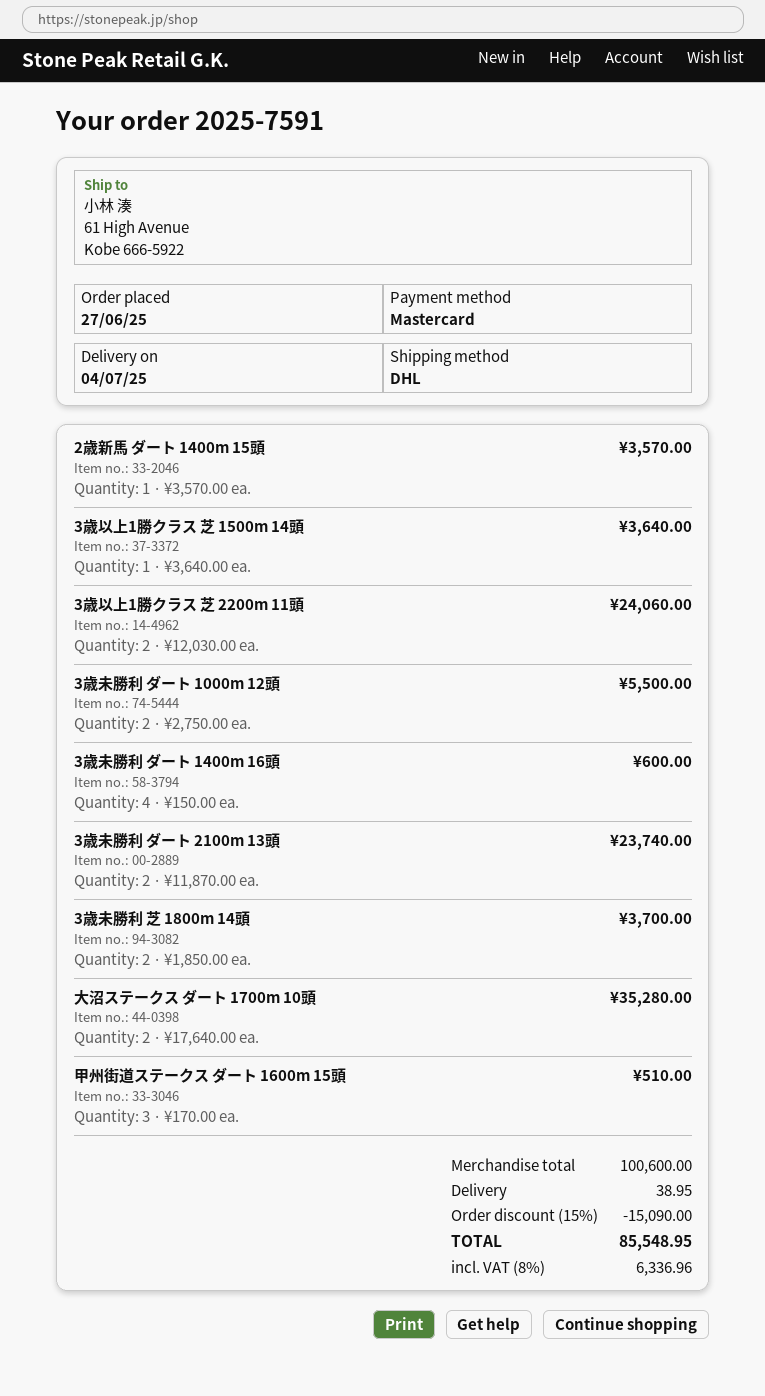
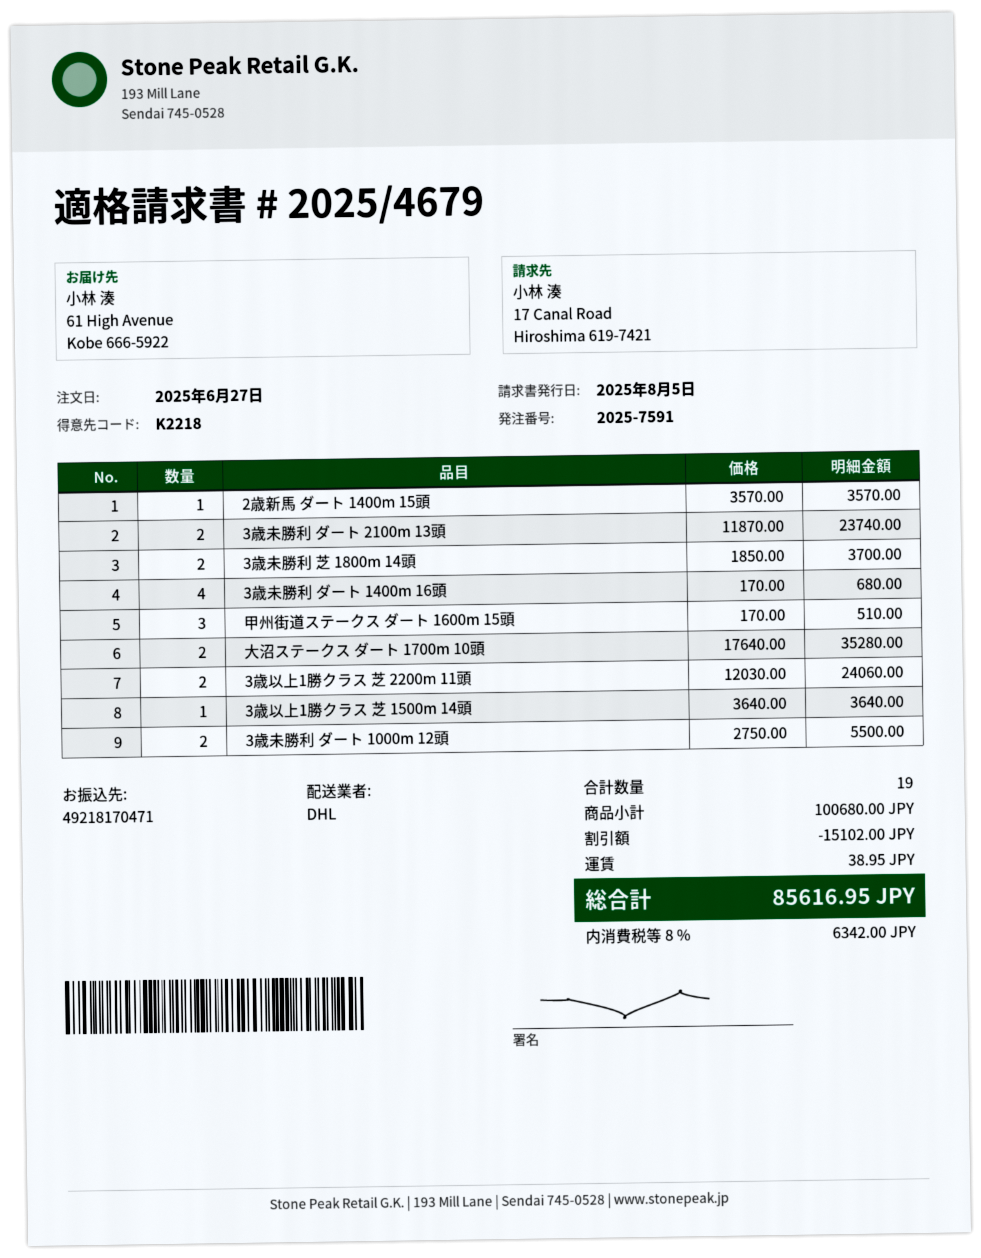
3歳未勝利 ダート 1400m 16頭: 4 x 150.00 = 600.00 -> 4 x 170.00 = 680.00
subtotal: 100600.00 -> 100680.00
discount: 15090.00 -> 15102.00
tax: 8% = 6336.96 -> 8% = 6342.00
total: 85548.95 -> 85616.95

